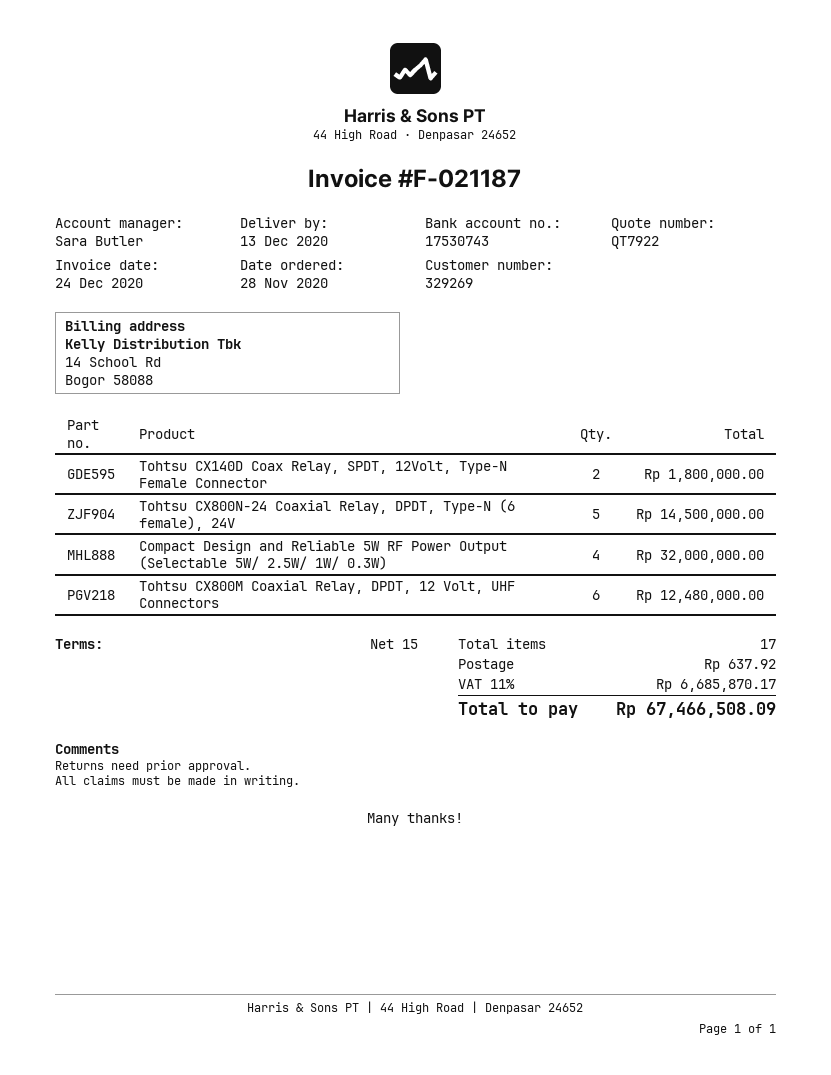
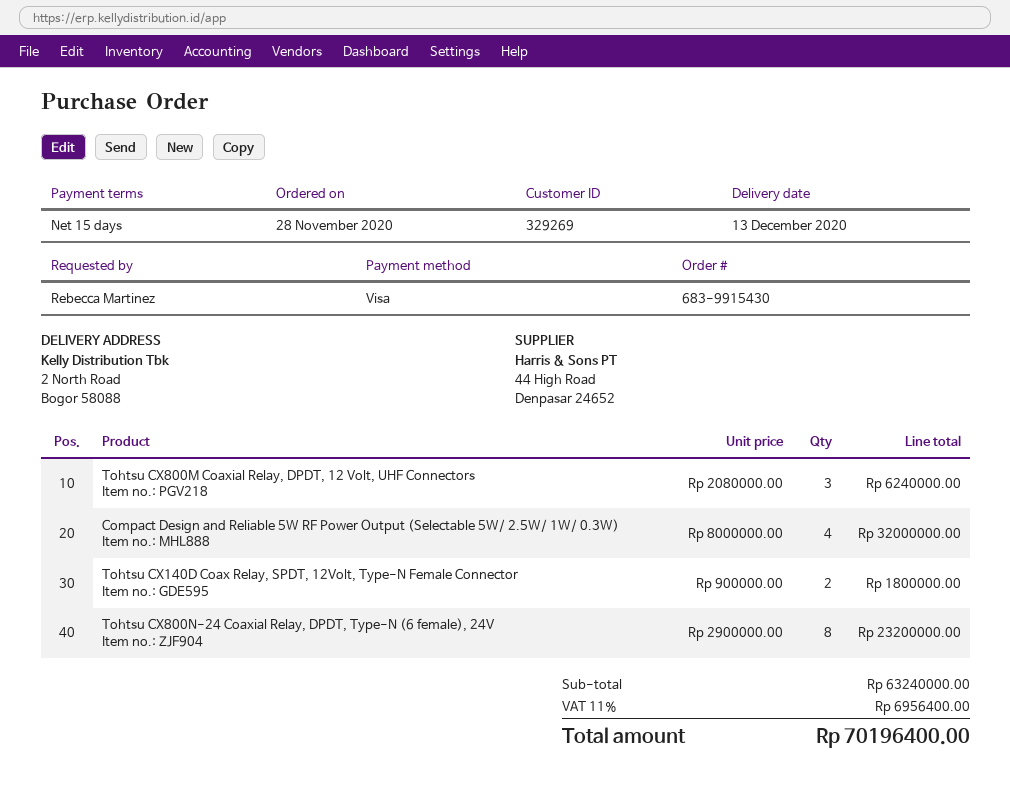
Tohtsu CX800N-24 Coaxial Relay, DPDT, Type-N (6 female), 24V: 5 for 14500000.00 -> 8 for 23200000.00
Tohtsu CX800M Coaxial Relay, DPDT, 12 Volt, UHF Connectors: 6 for 12480000.00 -> 3 for 6240000.00
shipping: 637.92 -> none
tax: 11% = 6685870.17 -> 11% = 6956400.00
total: 67466508.09 -> 70196400.00

